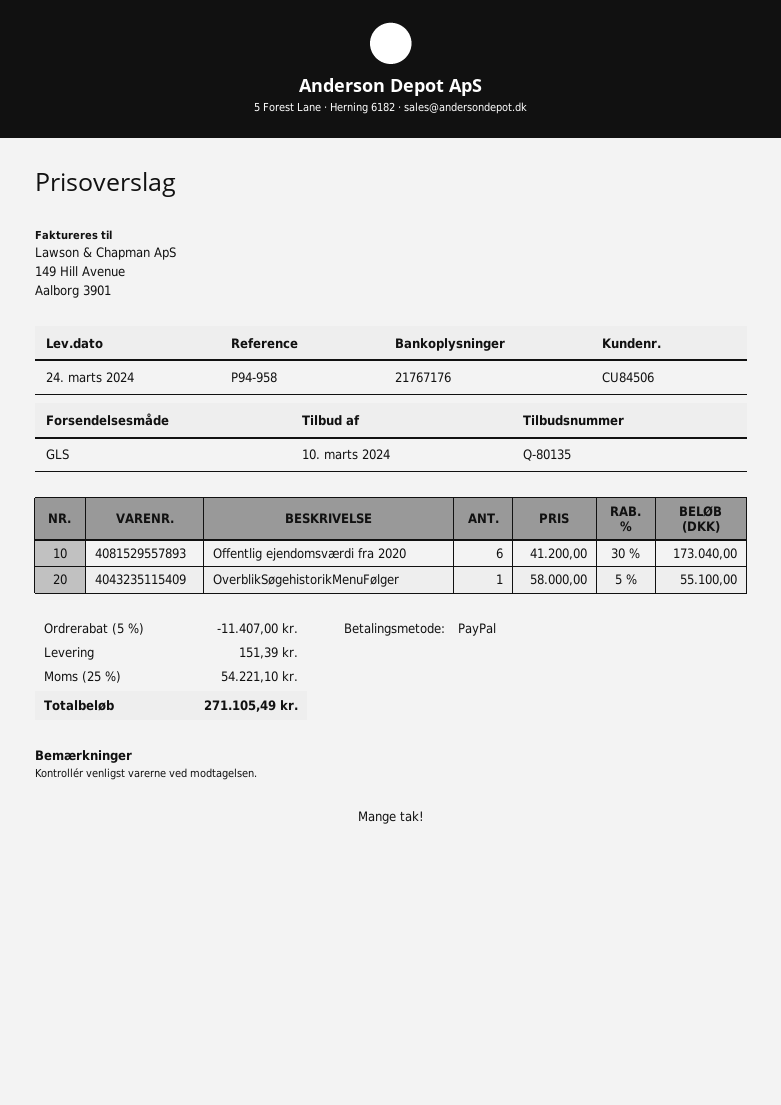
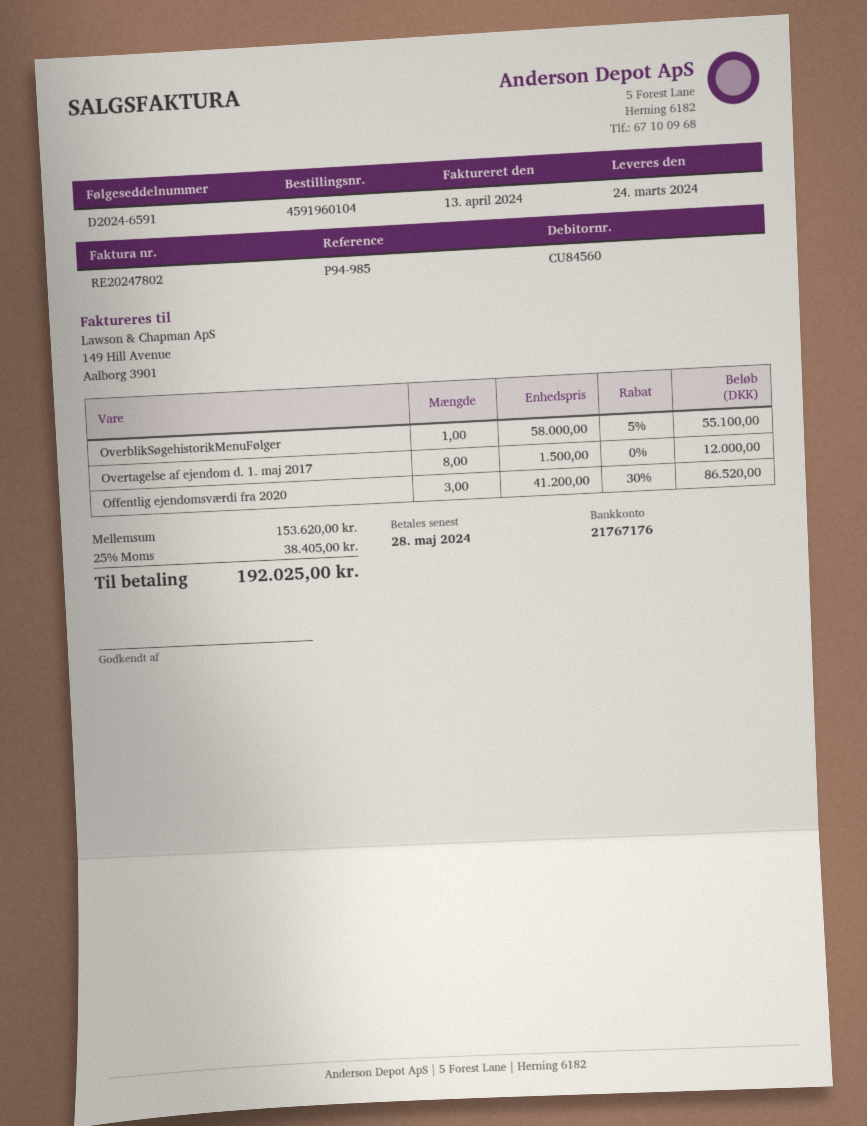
customer number: CU84506 -> CU84560
reference: P94-958 -> P94-985
Offentlig ejendomsværdi fra 2020: 6 x 41200.00 - 30% = 173040.00 -> 3 x 41200.00 - 30% = 86520.00
Overtagelse af ejendom d. 1. maj 2017: none -> 8 x 1500.00 = 12000.00
discount: 5% = 11407.00 -> none
shipping: 151.39 -> none
tax: 25% = 54221.10 -> 25% = 38405.00
total: 271105.49 -> 192025.00

